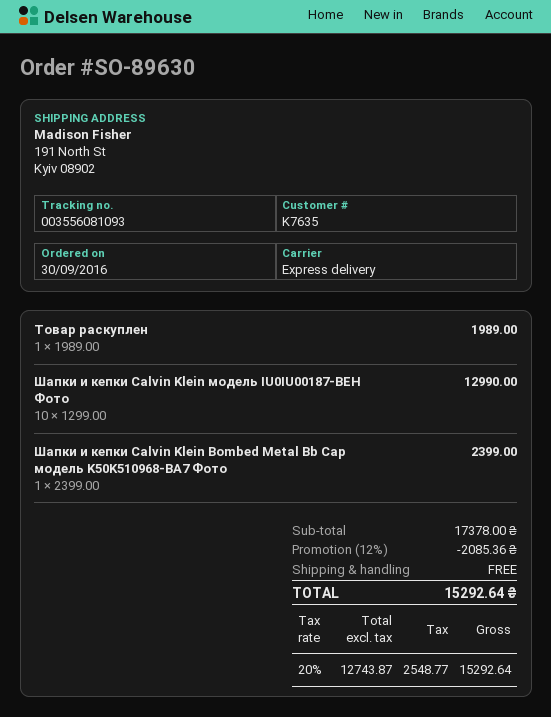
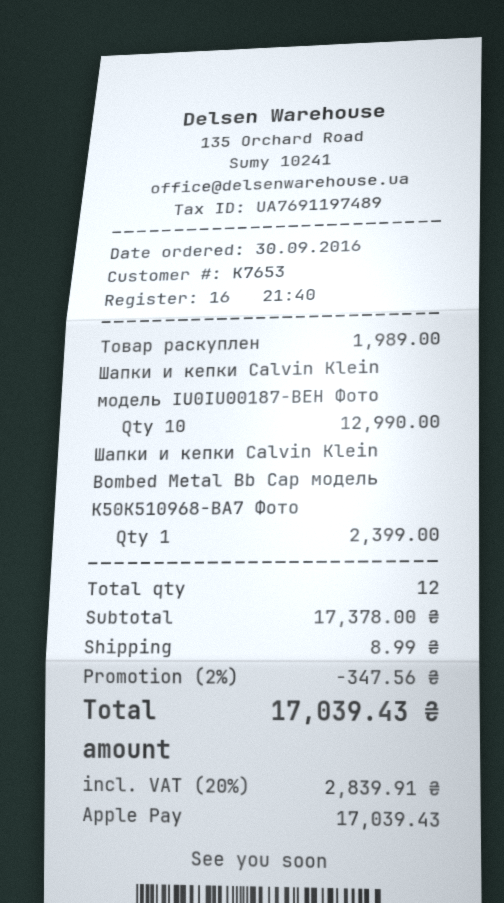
customer number: K7635 -> K7653
discount: 12% = 2085.36 -> 2% = 347.56
shipping: 0.00 -> 8.99
tax: 20% = 2548.77 -> 20% = 2839.91
total: 15292.64 -> 17039.43

